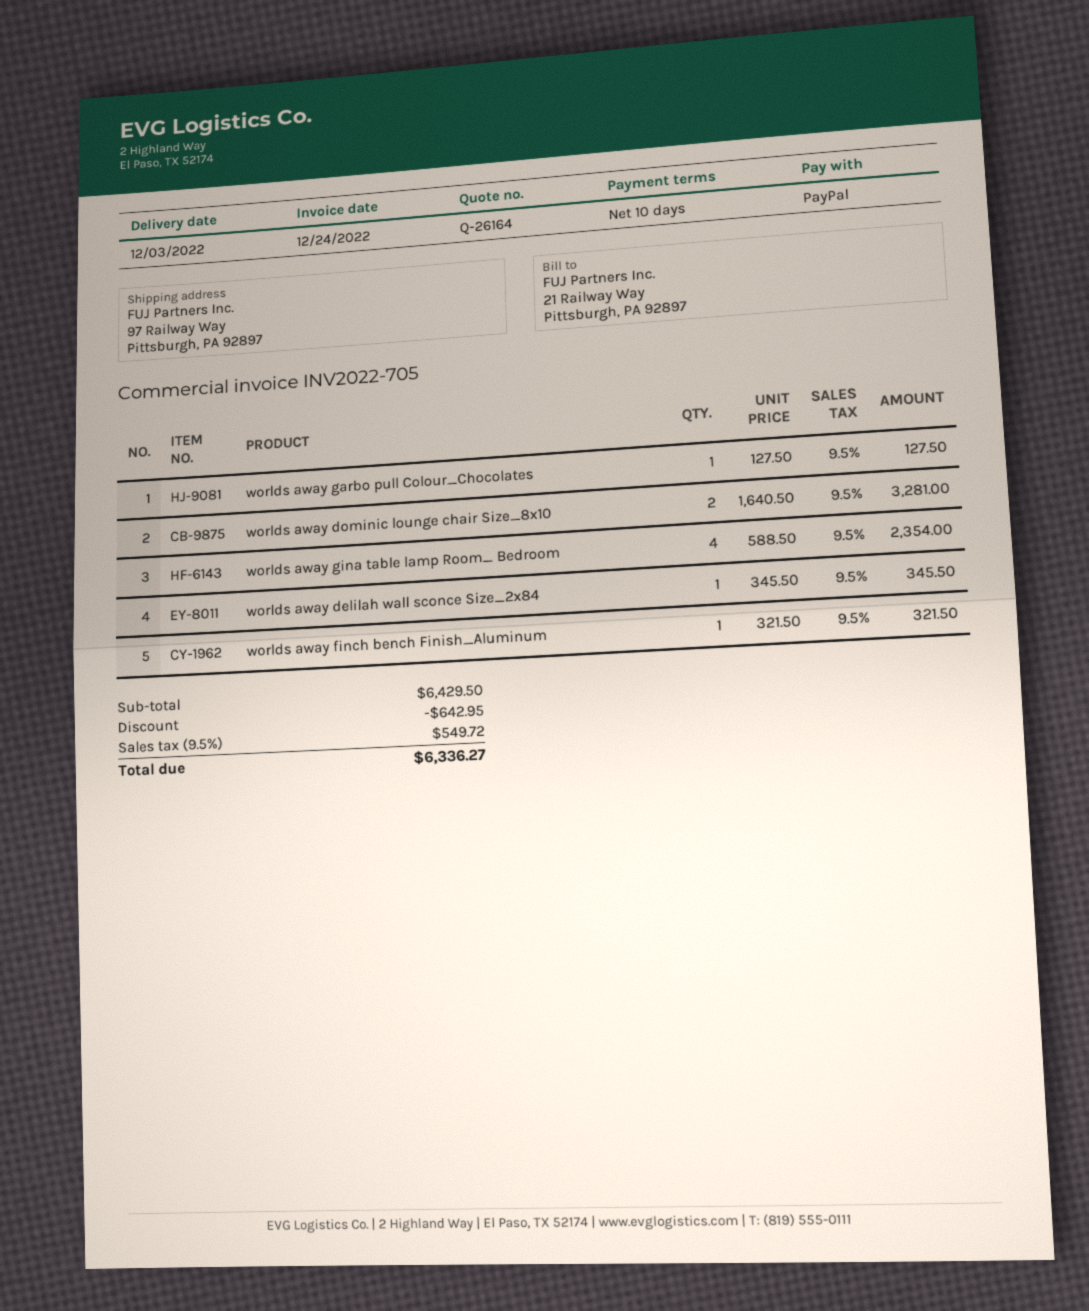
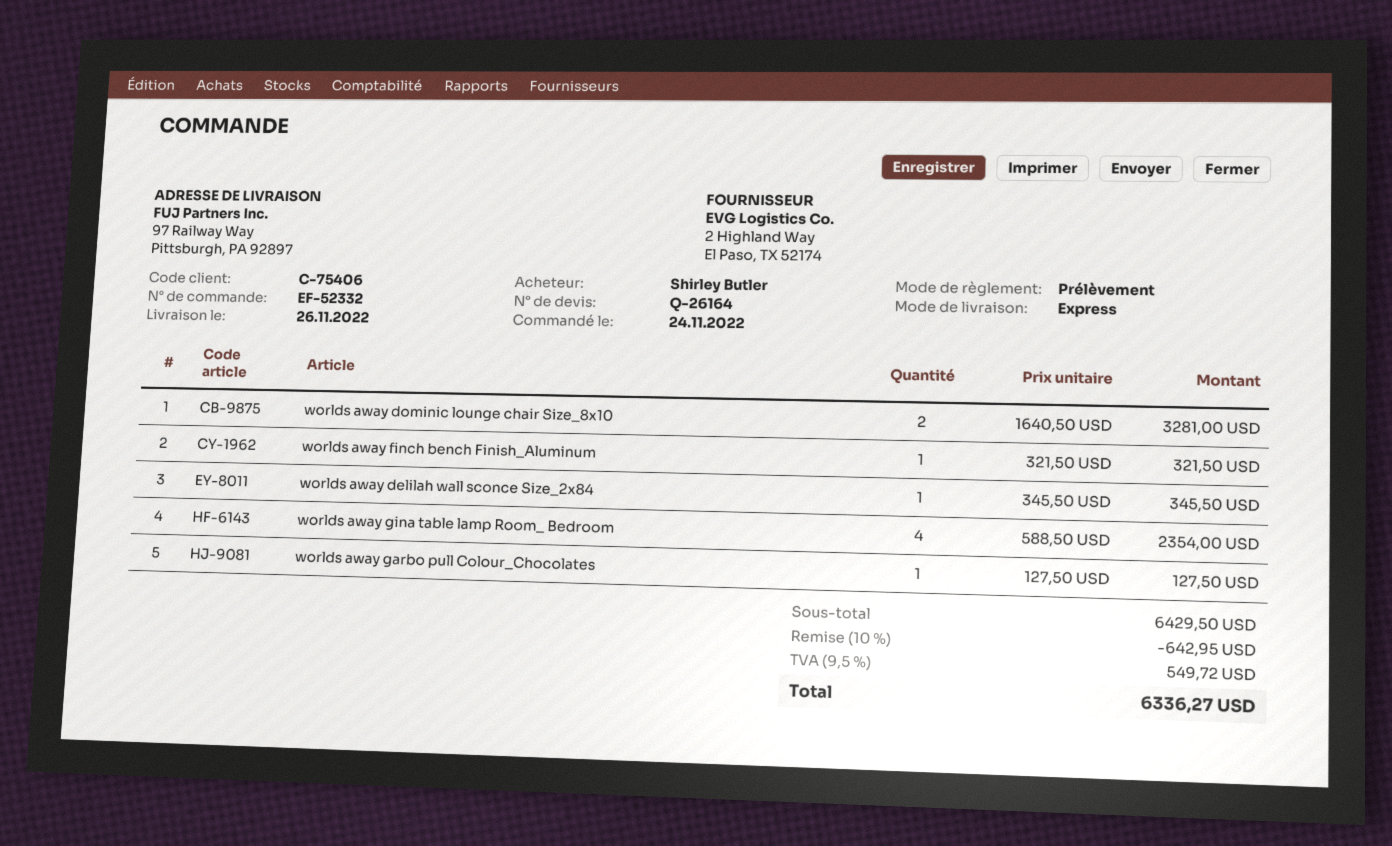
delivery date: 2022-12-03 -> 2022-11-26
payment method: PayPal -> direct debit

